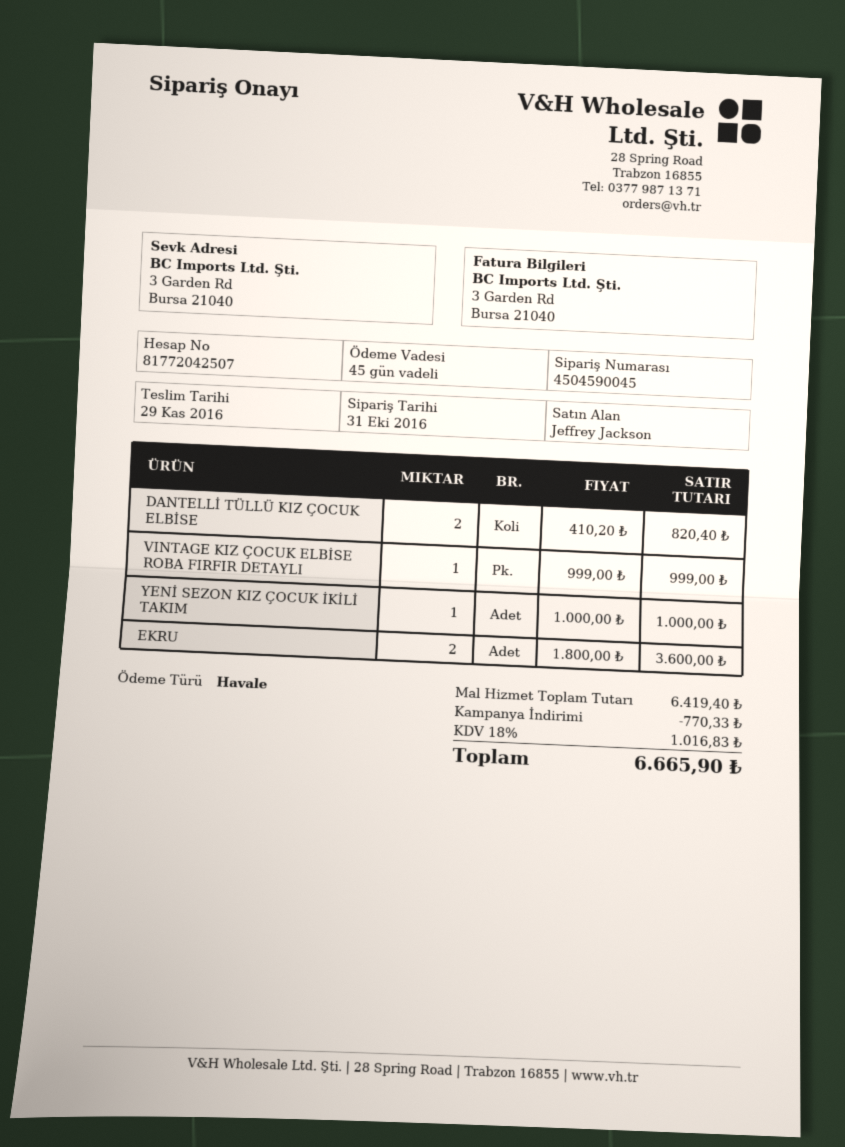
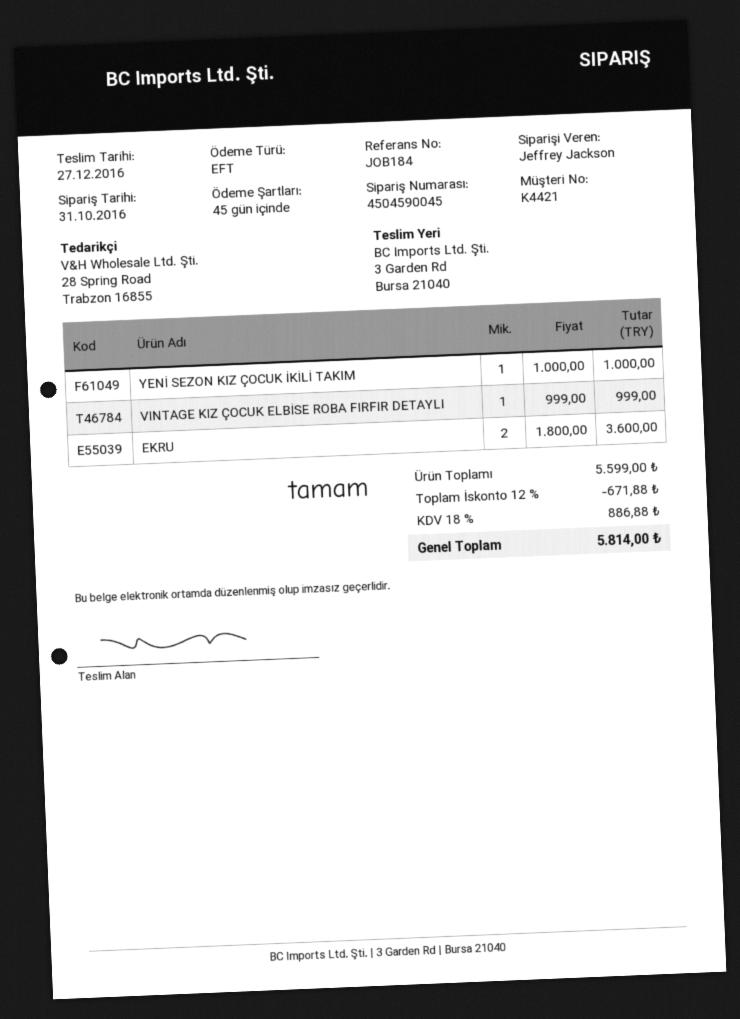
delivery date: 2016-11-29 -> 2016-12-27
DANTELLİ TÜLLÜ KIZ ÇOCUK ELBİSE: 2 x 410.20 = 820.40 -> none
subtotal: 6419.40 -> 5599.00
discount: 770.33 -> 671.88
tax: 18% = 1016.83 -> 18% = 886.88
total: 6665.90 -> 5814.00

